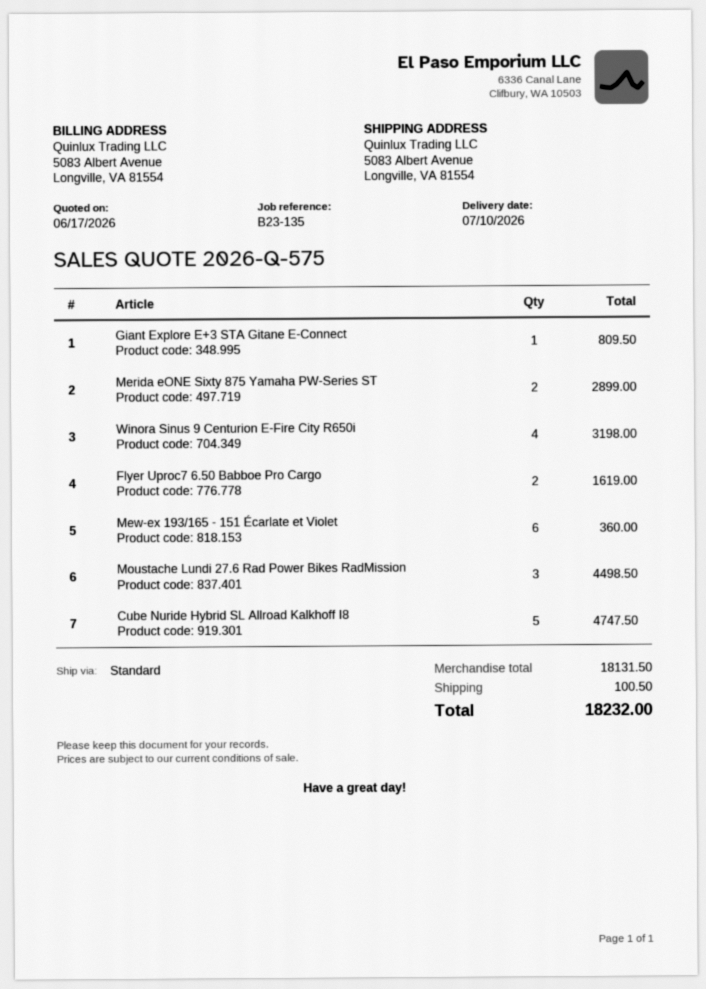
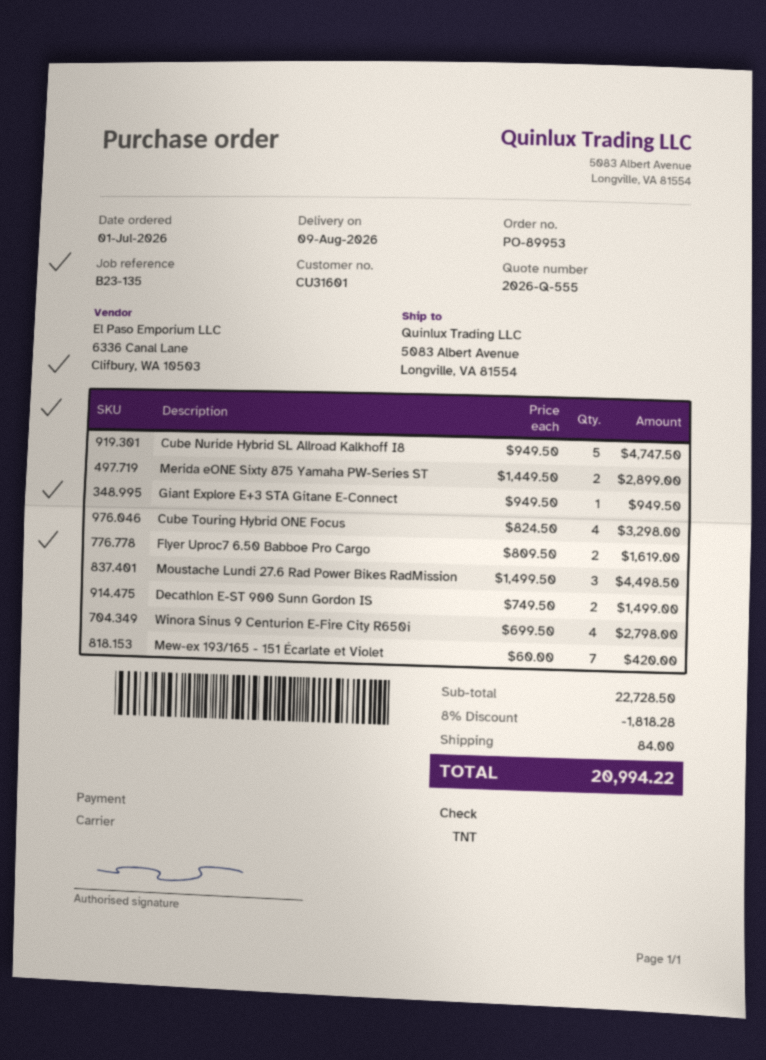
quote number: 2026-Q-575 -> 2026-Q-555
delivery date: 2026-07-10 -> 2026-08-09
shipping method: standard -> TNT
Giant Explore E+3 STA Gitane E-Connect: 1 for 809.50 -> 1 for 949.50
Winora Sinus 9 Centurion E-Fire City R650i: 4 for 3198.00 -> 4 for 2798.00
Mew-ex 193/165 - 151 Écarlate et Violet: 6 for 360.00 -> 7 for 420.00
Cube Touring Hybrid ONE Focus: none -> 4 for 3298.00
Decathlon E-ST 900 Sunn Gordon IS: none -> 2 for 1499.00
subtotal: 18131.50 -> 22728.50
discount: none -> 8% = 1818.28
shipping: 100.50 -> 84.00
total: 18232.00 -> 20994.22

